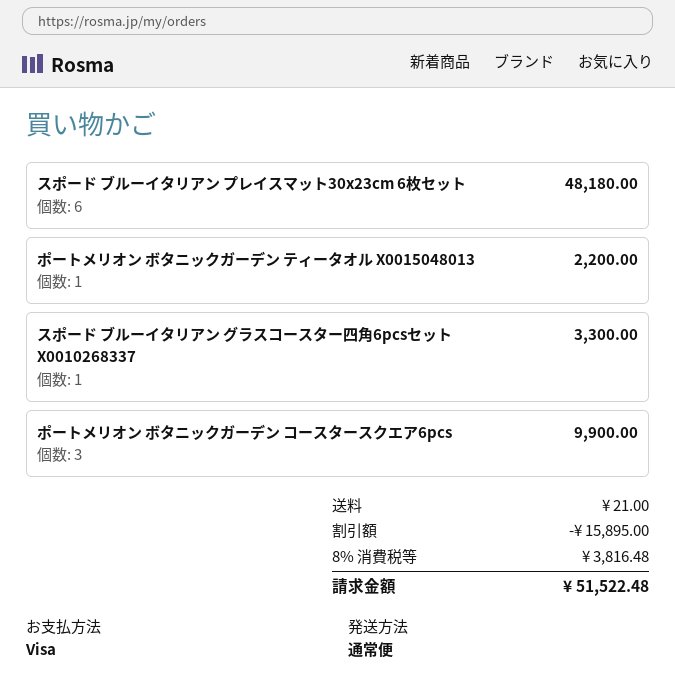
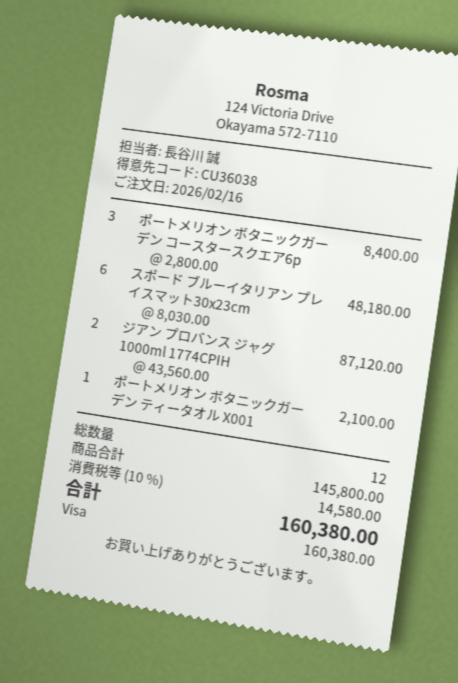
ポートメリオン ボタニックガーデン ティータオル X0015048013: 1 for 2200.00 -> 1 for 2100.00
スポード ブルーイタリアン グラスコースター四角6pcsセット X0010268337: 1 for 3300.00 -> none
ポートメリオン ボタニックガーデン コースタースクエア6pcs: 3 for 9900.00 -> 3 for 8400.00
ジアン プロバンス ジャグ 1000ml 1774CPIH: none -> 2 for 87120.00
discount: 15895.00 -> none
shipping: 21.00 -> none
tax: 8% = 3816.48 -> 10% = 14580.00
total: 51522.48 -> 160380.00

